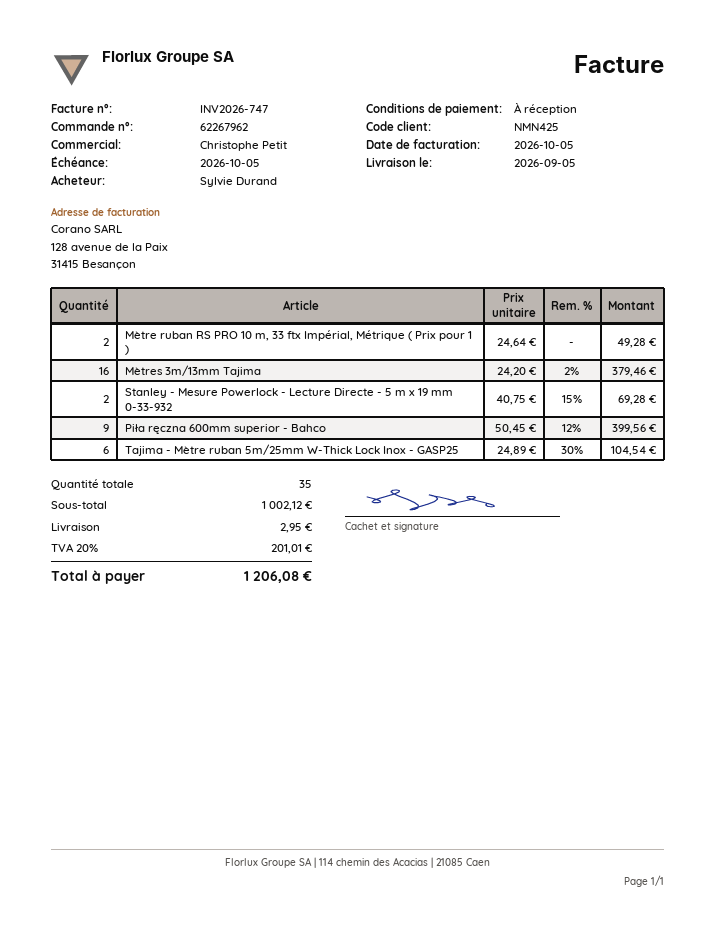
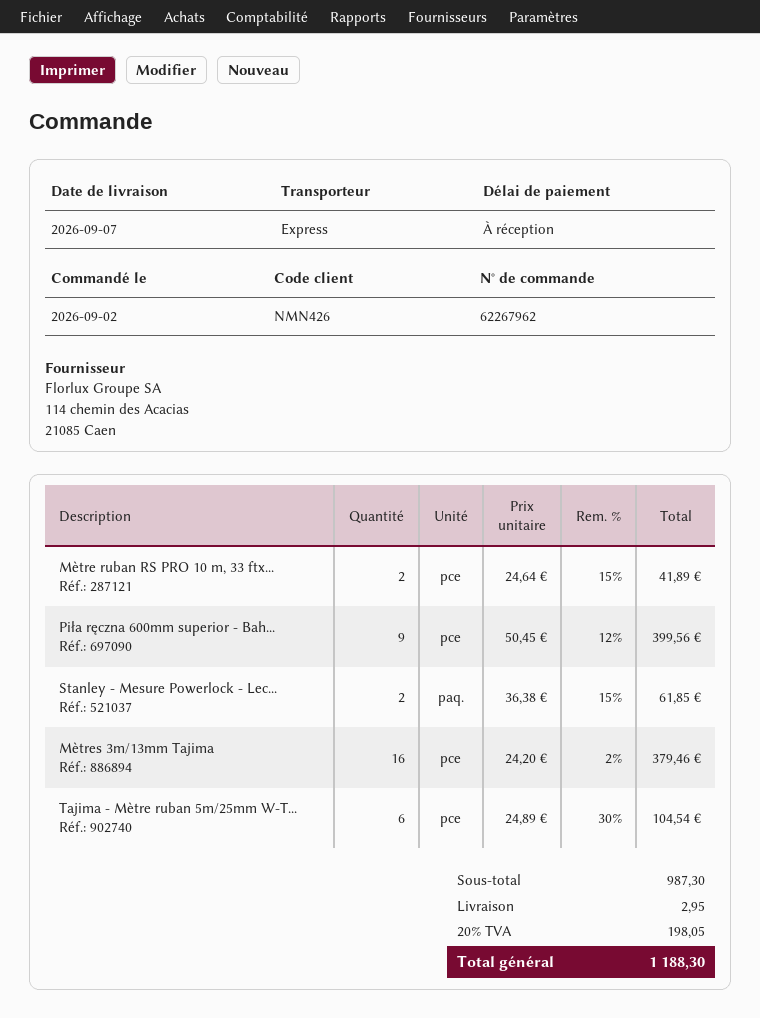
delivery date: 2026-09-05 -> 2026-09-07
customer number: NMN425 -> NMN426
Mètre ruban RS PRO 10 m, 33 ftx Impérial, Métrique ( Prix pour 1 ): 2 x 24.64 = 49.28 -> 2 x 24.64 - 15% = 41.89
Stanley - Mesure Powerlock - Lecture Directe - 5 m x 19 mm 0-33-932: 2 x 40.75 - 15% = 69.28 -> 2 x 36.38 - 15% = 61.85
subtotal: 1002.12 -> 987.30
tax: 20% = 201.01 -> 20% = 198.05
total: 1206.08 -> 1188.30

